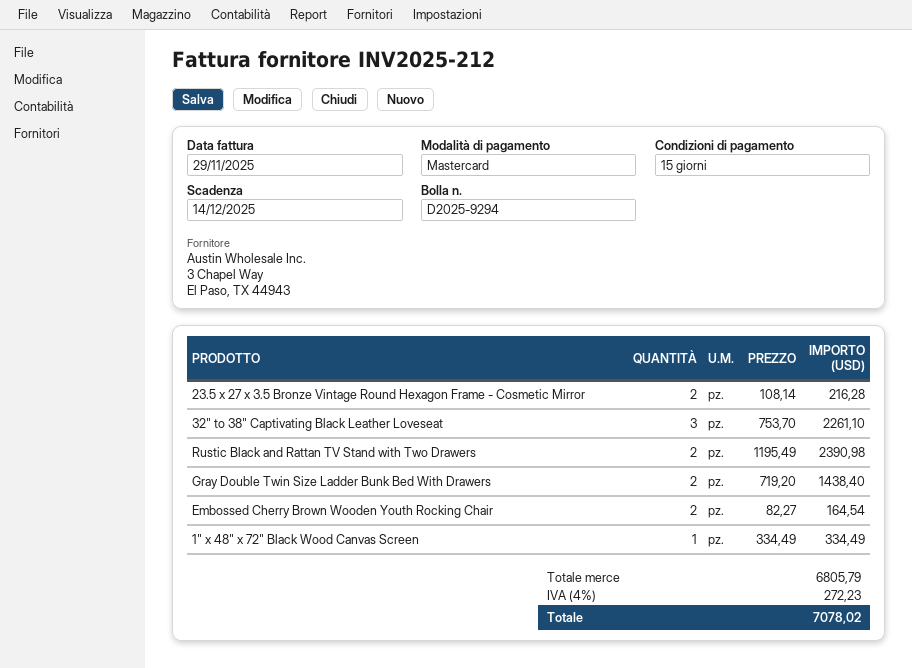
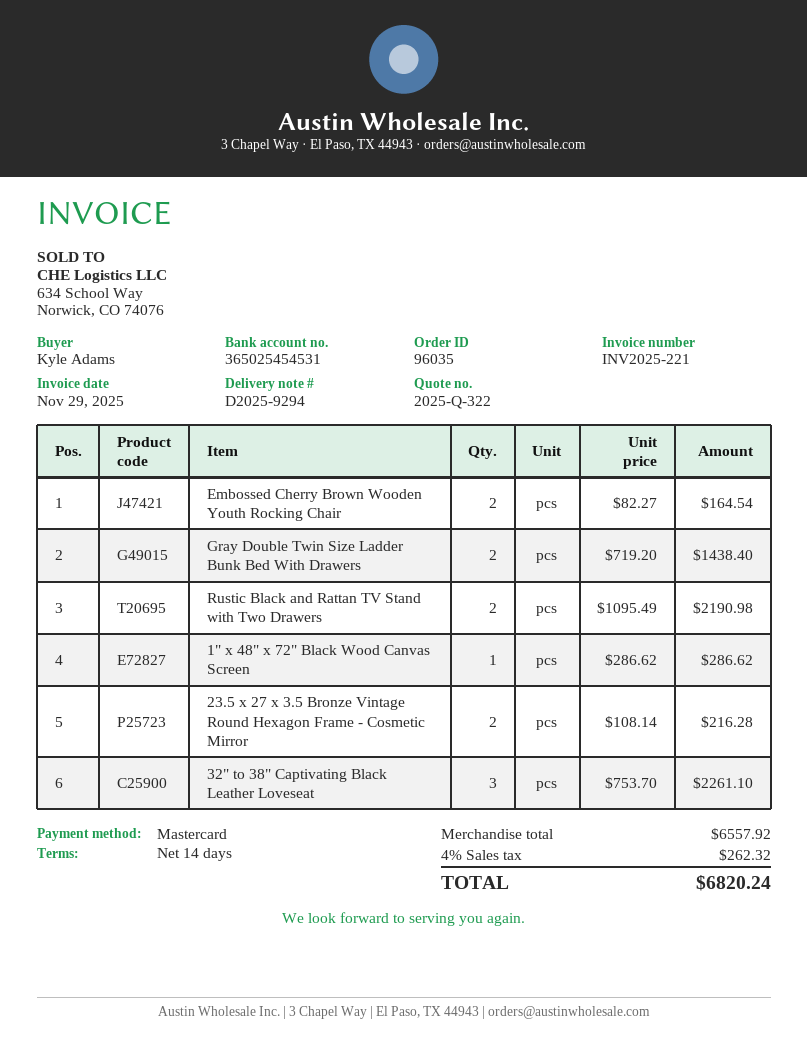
invoice number: INV2025-212 -> INV2025-221
payment terms: 15 days -> 14 days
Rustic Black and Rattan TV Stand with Two Drawers: 2 x 1195.49 = 2390.98 -> 2 x 1095.49 = 2190.98
1" x 48" x 72" Black Wood Canvas Screen: 1 x 334.49 = 334.49 -> 1 x 286.62 = 286.62
subtotal: 6805.79 -> 6557.92
tax: 4% = 272.23 -> 4% = 262.32
total: 7078.02 -> 6820.24

